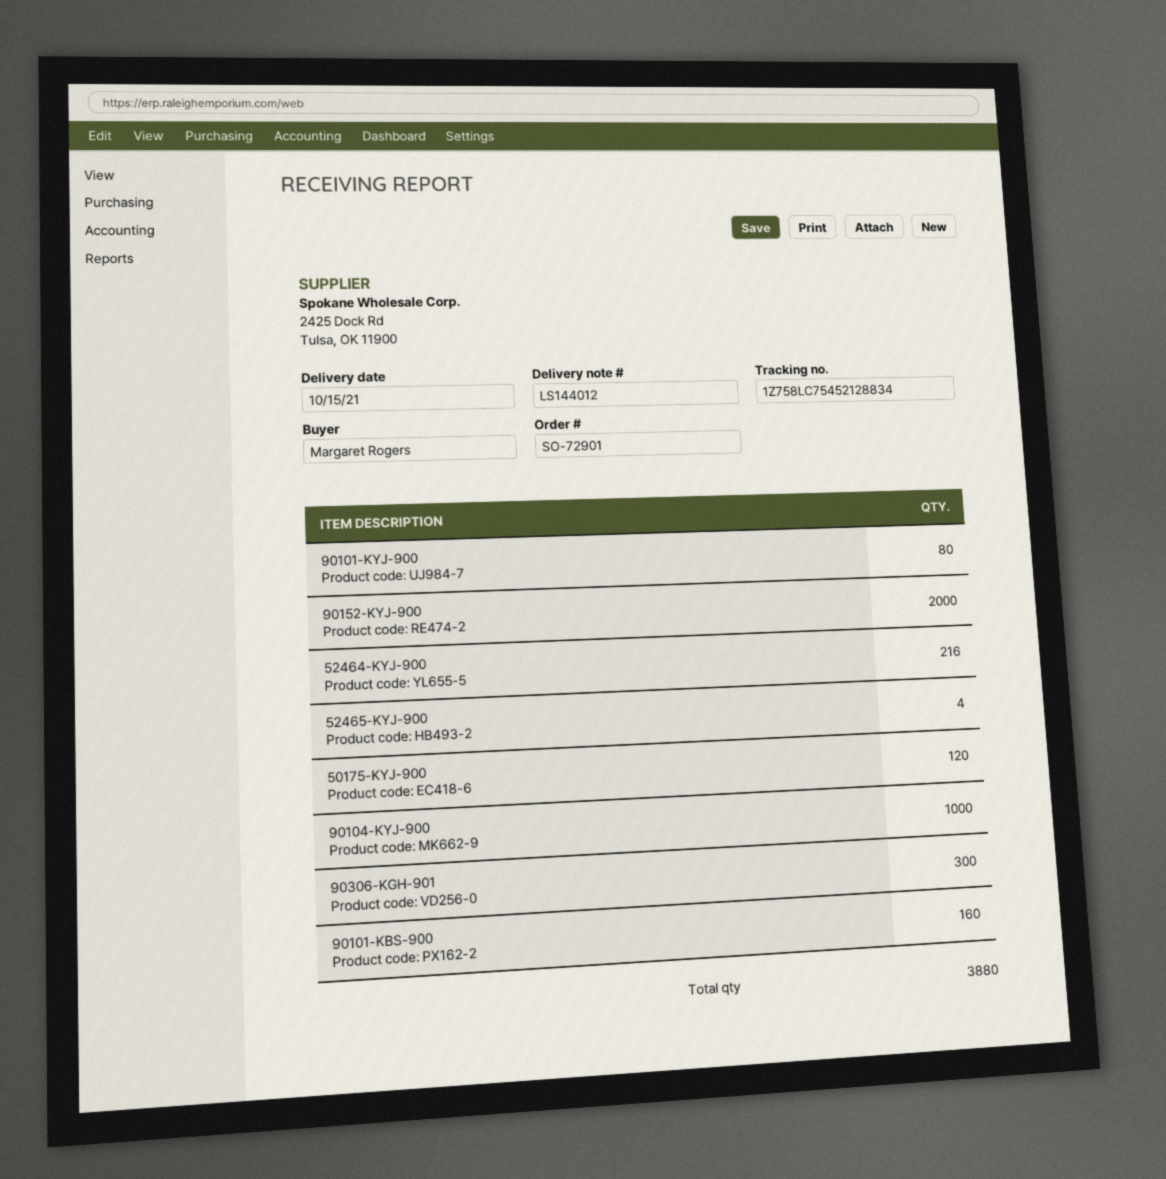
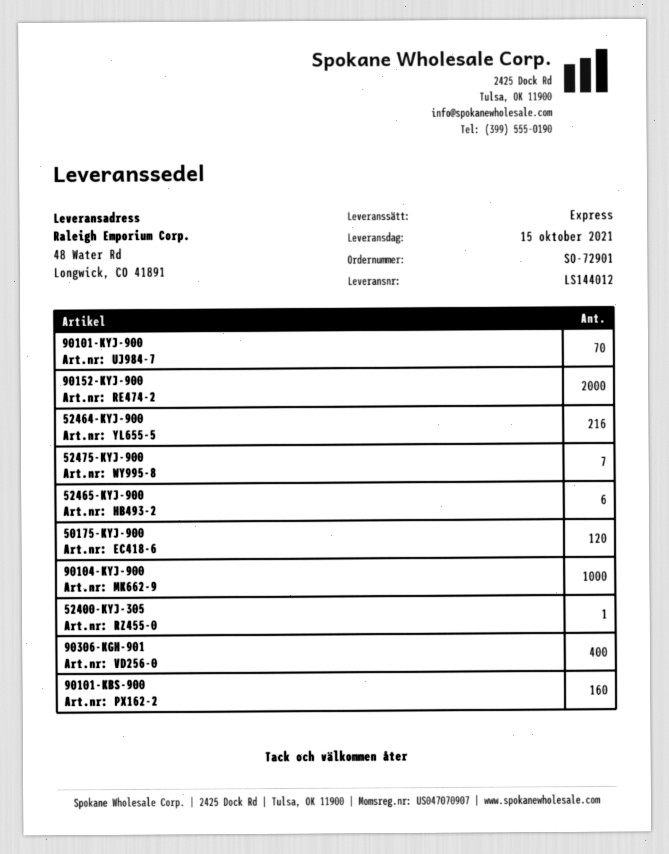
90101-KYJ-900: 80 -> 70
52465-KYJ-900: 4 -> 6
90306-KGH-901: 300 -> 400
52475-KYJ-900: none -> 7
52400-KYJ-305: none -> 1

